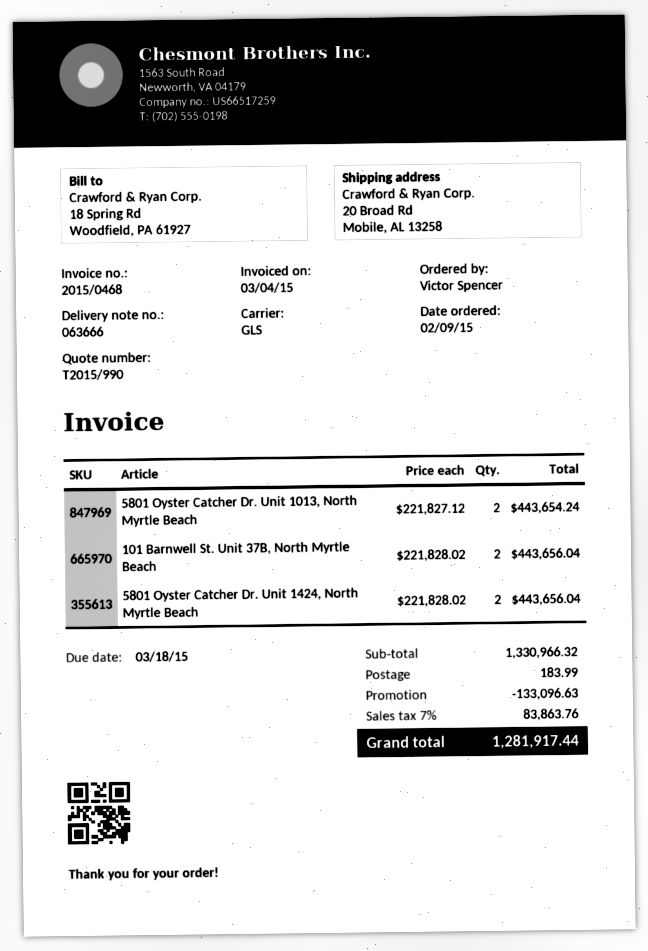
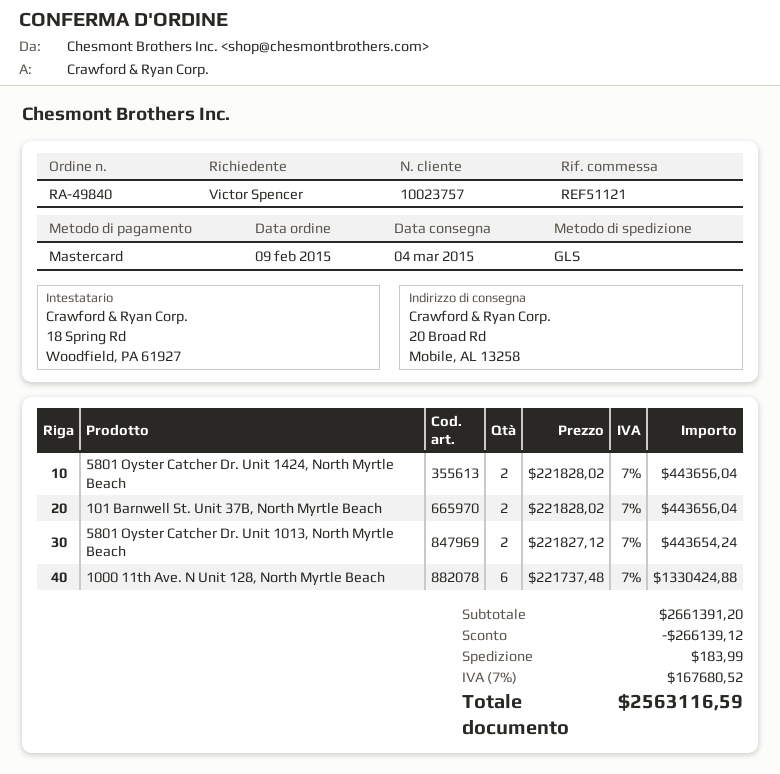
1000 11th Ave. N Unit 128, North Myrtle Beach: none -> 6 x 221737.48 = 1330424.88
subtotal: 1330966.32 -> 2661391.20
discount: 133096.63 -> 266139.12
tax: 7% = 83863.76 -> 7% = 167680.52
total: 1281917.44 -> 2563116.59

